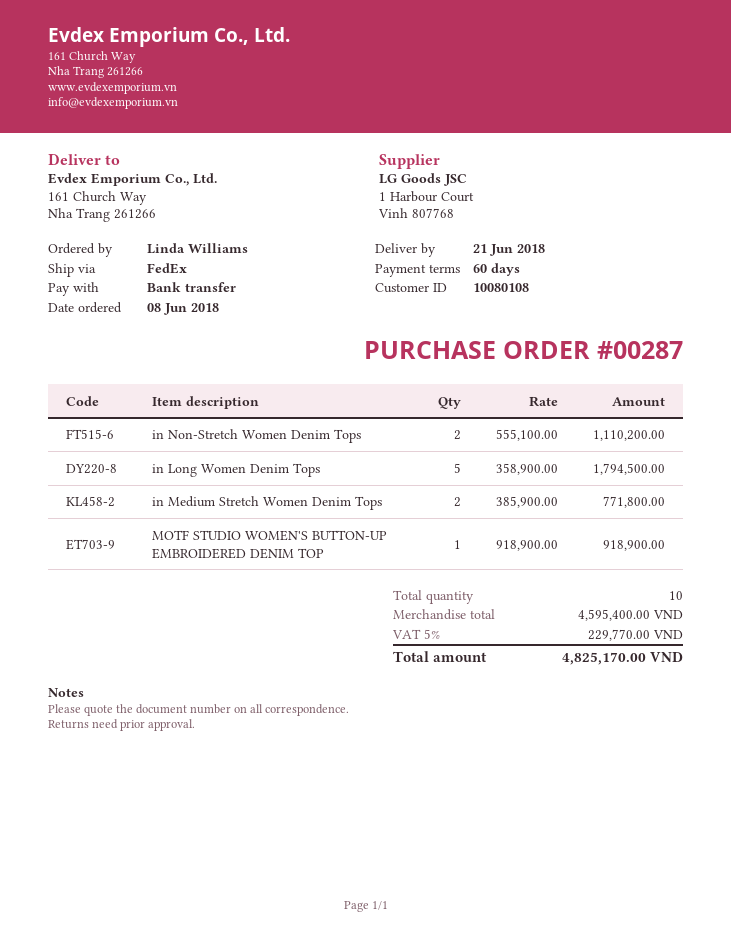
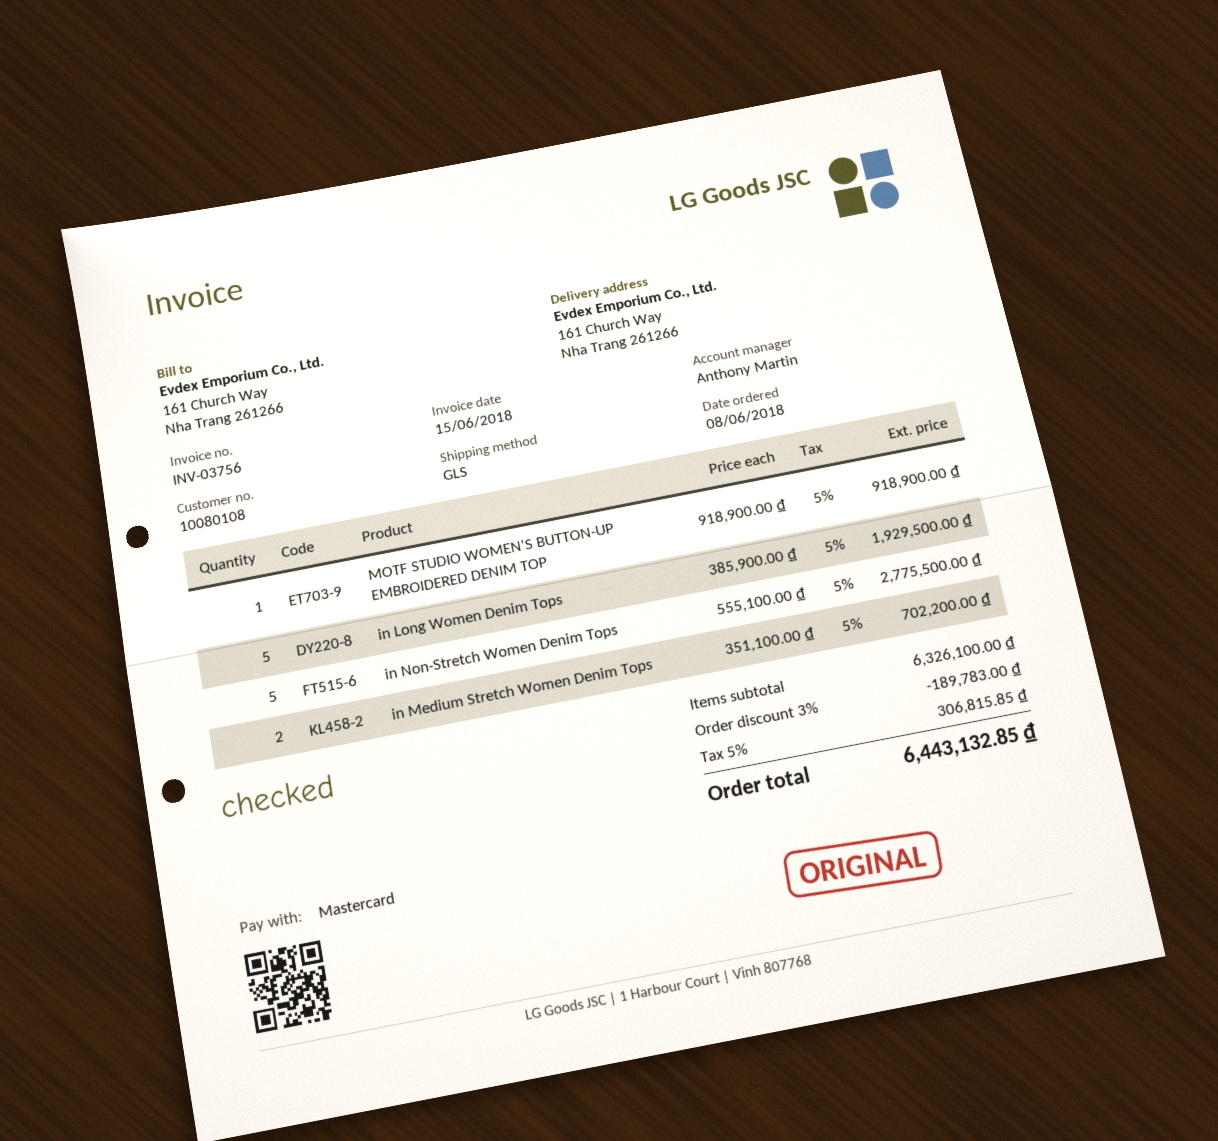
payment method: bank transfer -> Mastercard
shipping method: FedEx -> GLS
in Non-Stretch Women Denim Tops: 2 x 555100.00 = 1110200.00 -> 5 x 555100.00 = 2775500.00
in Long Women Denim Tops: 5 x 358900.00 = 1794500.00 -> 5 x 385900.00 = 1929500.00
in Medium Stretch Women Denim Tops: 2 x 385900.00 = 771800.00 -> 2 x 351100.00 = 702200.00
subtotal: 4595400.00 -> 6326100.00
discount: none -> 3% = 189783.00
tax: 5% = 229770.00 -> 5% = 306815.85
total: 4825170.00 -> 6443132.85

